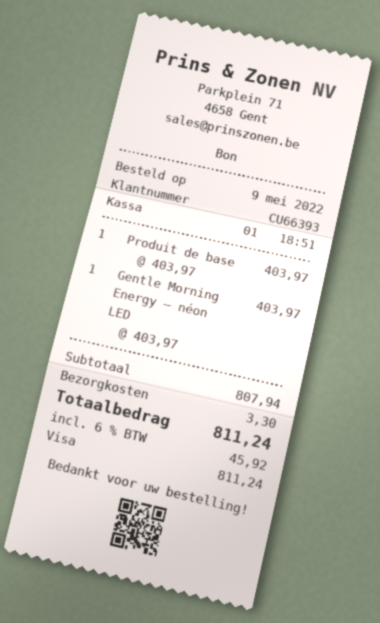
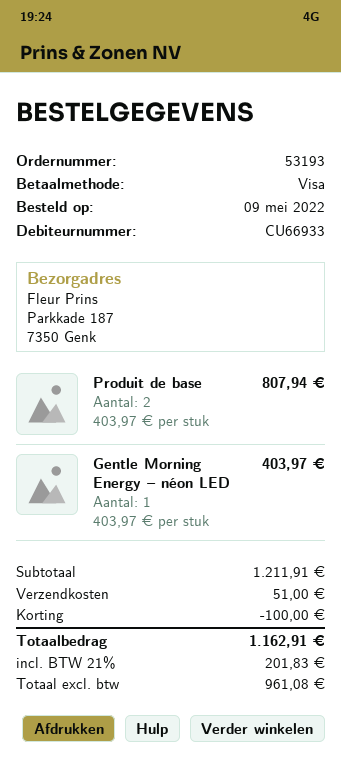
customer number: CU66393 -> CU66933
Produit de base: 1 x 403.97 = 403.97 -> 2 x 403.97 = 807.94
subtotal: 807.94 -> 1211.91
discount: none -> 100.00
shipping: 3.30 -> 51.00
tax: 6% = 45.92 -> 21% = 201.83
total: 811.24 -> 1162.91

